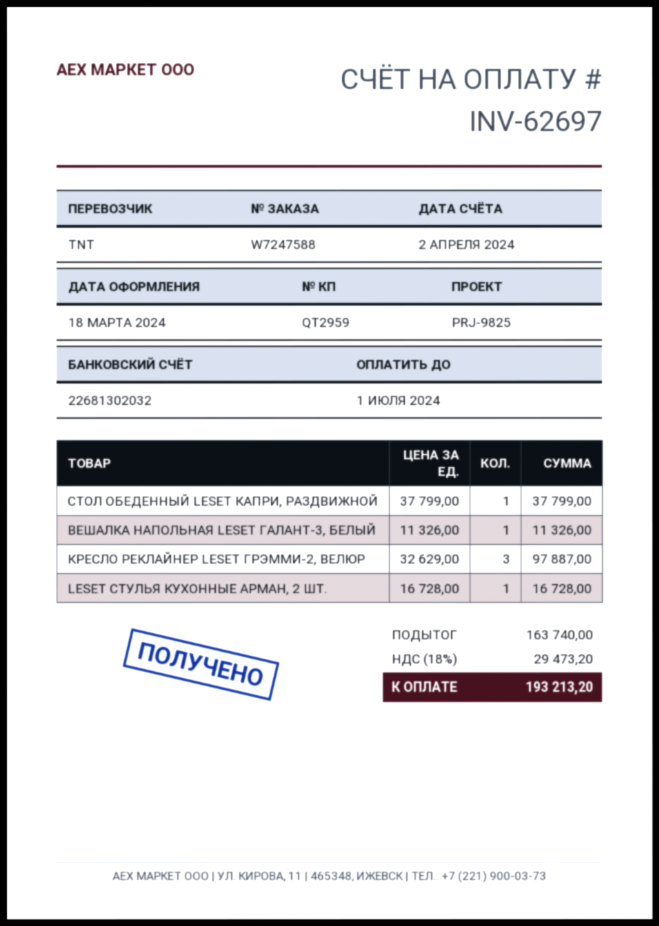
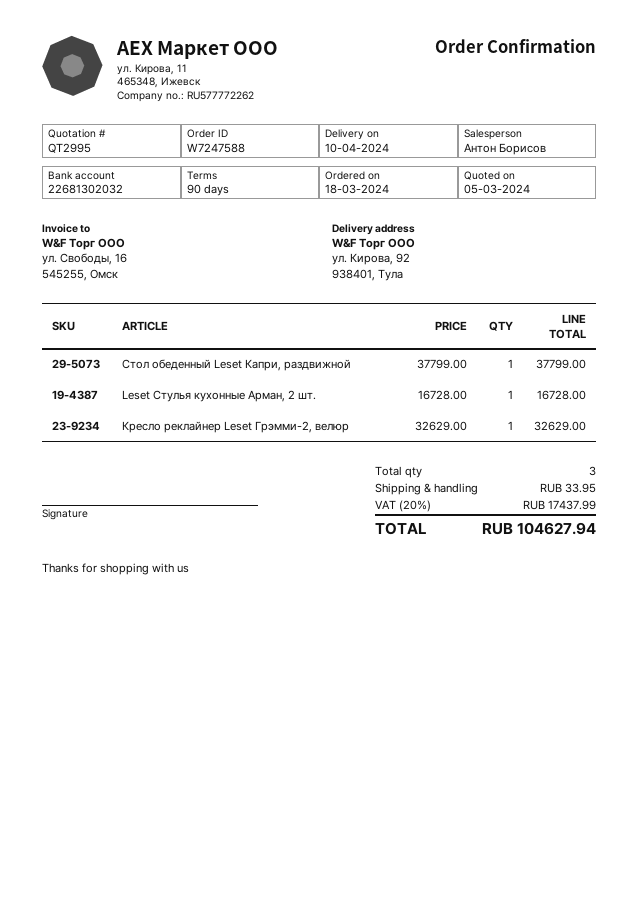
quote number: QT2959 -> QT2995
ВЕШАЛКА НАПОЛЬНАЯ LESET ГАЛАНТ-3, БЕЛЫЙ: 1 x 11326.00 = 11326.00 -> none
КРЕСЛО РЕКЛАЙНЕР LESET ГРЭММИ-2, ВЕЛЮР: 3 x 32629.00 = 97887.00 -> 1 x 32629.00 = 32629.00
shipping: none -> 33.95
tax: 18% = 29473.20 -> 20% = 17437.99
total: 193213.20 -> 104627.94

